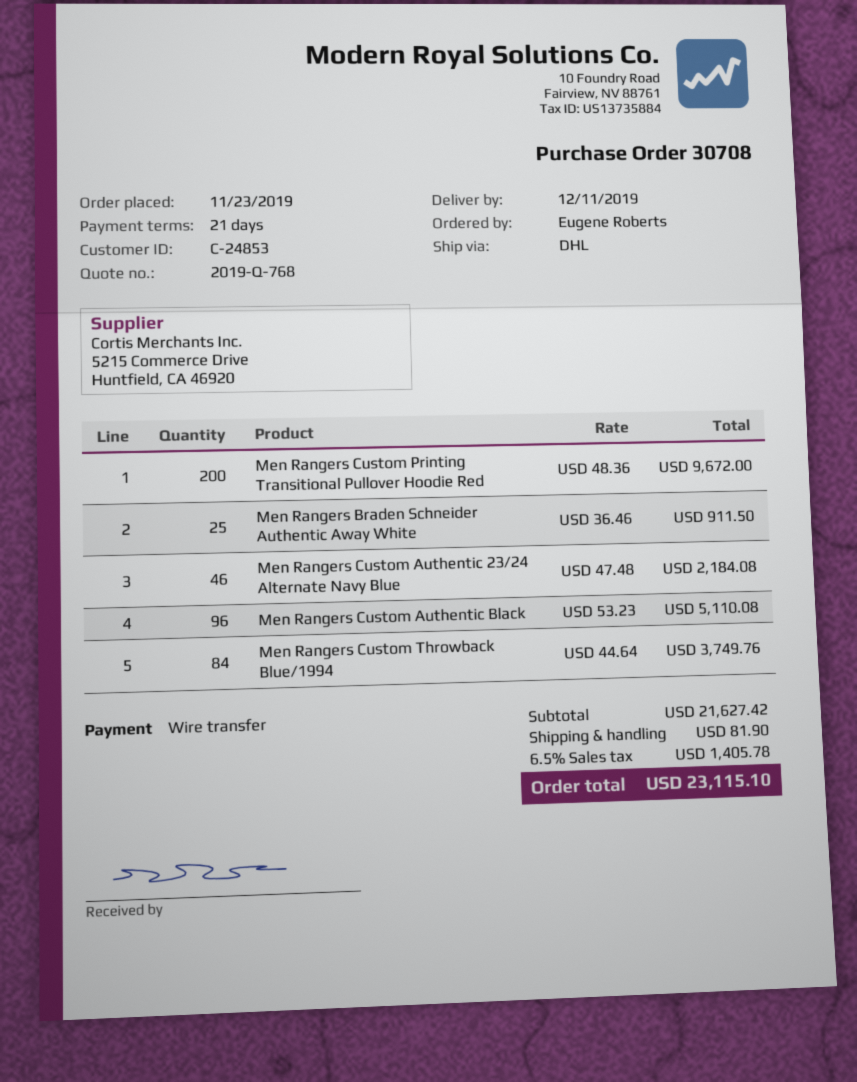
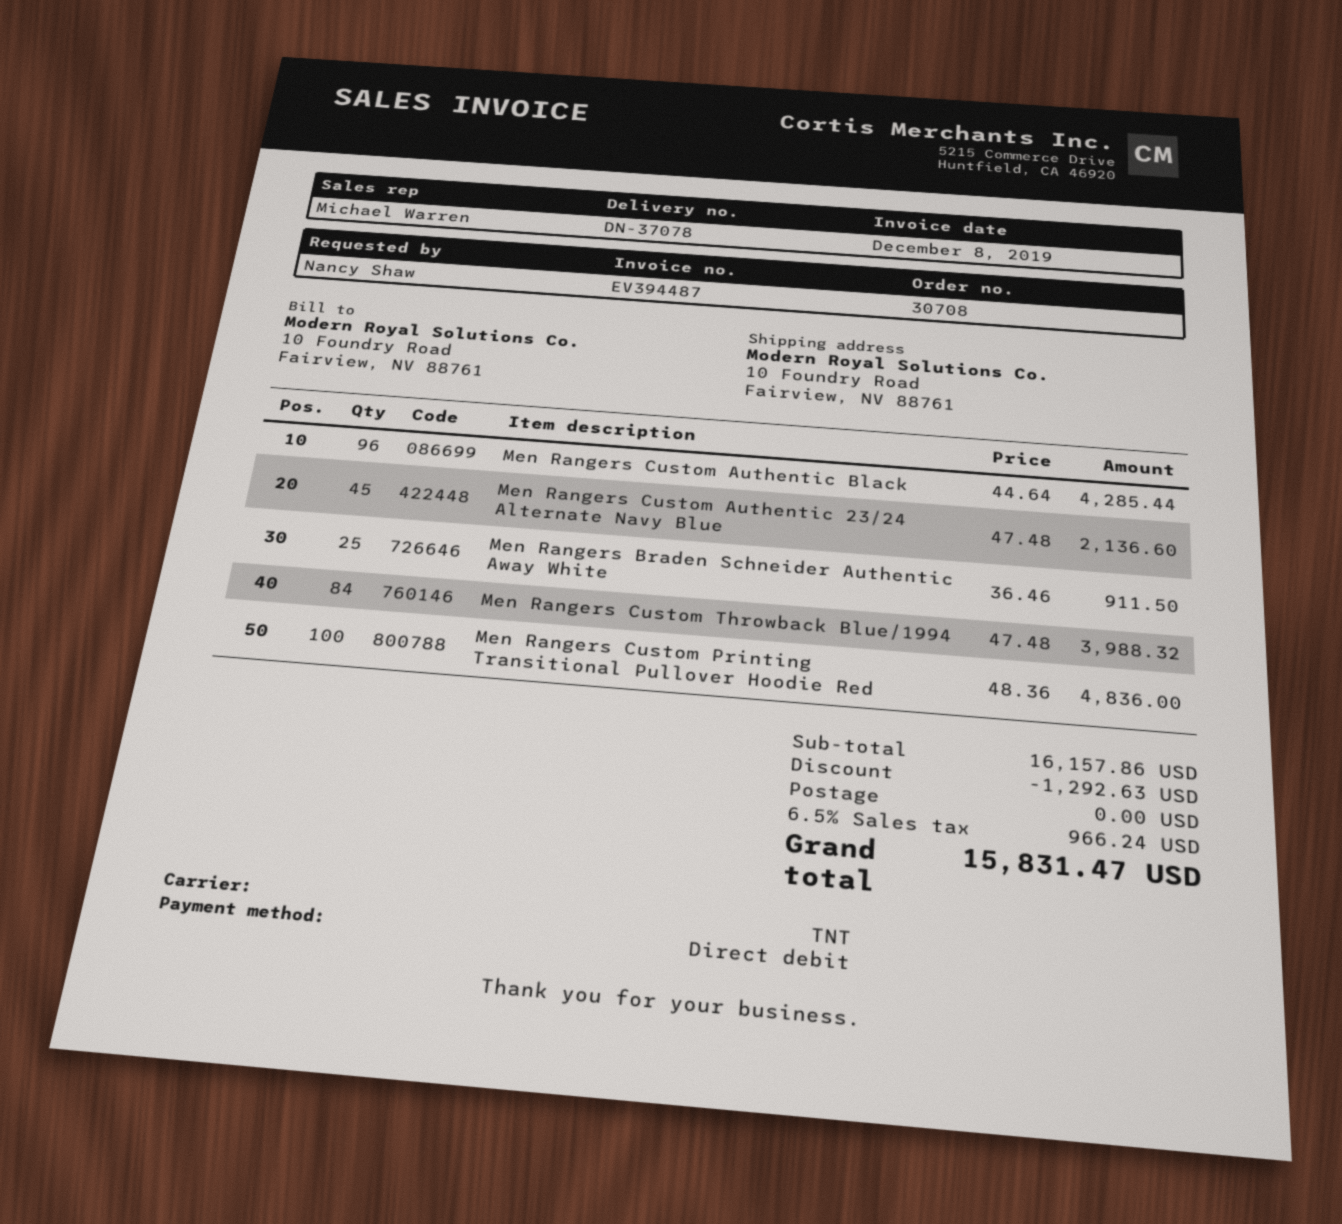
ordered by: Eugene Roberts -> Nancy Shaw
payment method: bank transfer -> direct debit
shipping method: DHL -> TNT
Men Rangers Custom Printing Transitional Pullover Hoodie Red: 200 x 48.36 = 9672.00 -> 100 x 48.36 = 4836.00
Men Rangers Custom Authentic 23/24 Alternate Navy Blue: 46 x 47.48 = 2184.08 -> 45 x 47.48 = 2136.60
Men Rangers Custom Authentic Black: 96 x 53.23 = 5110.08 -> 96 x 44.64 = 4285.44
Men Rangers Custom Throwback Blue/1994: 84 x 44.64 = 3749.76 -> 84 x 47.48 = 3988.32
subtotal: 21627.42 -> 16157.86
discount: none -> 1292.63
shipping: 81.90 -> 0.00
tax: 6.5% = 1405.78 -> 6.5% = 966.24
total: 23115.10 -> 15831.47

